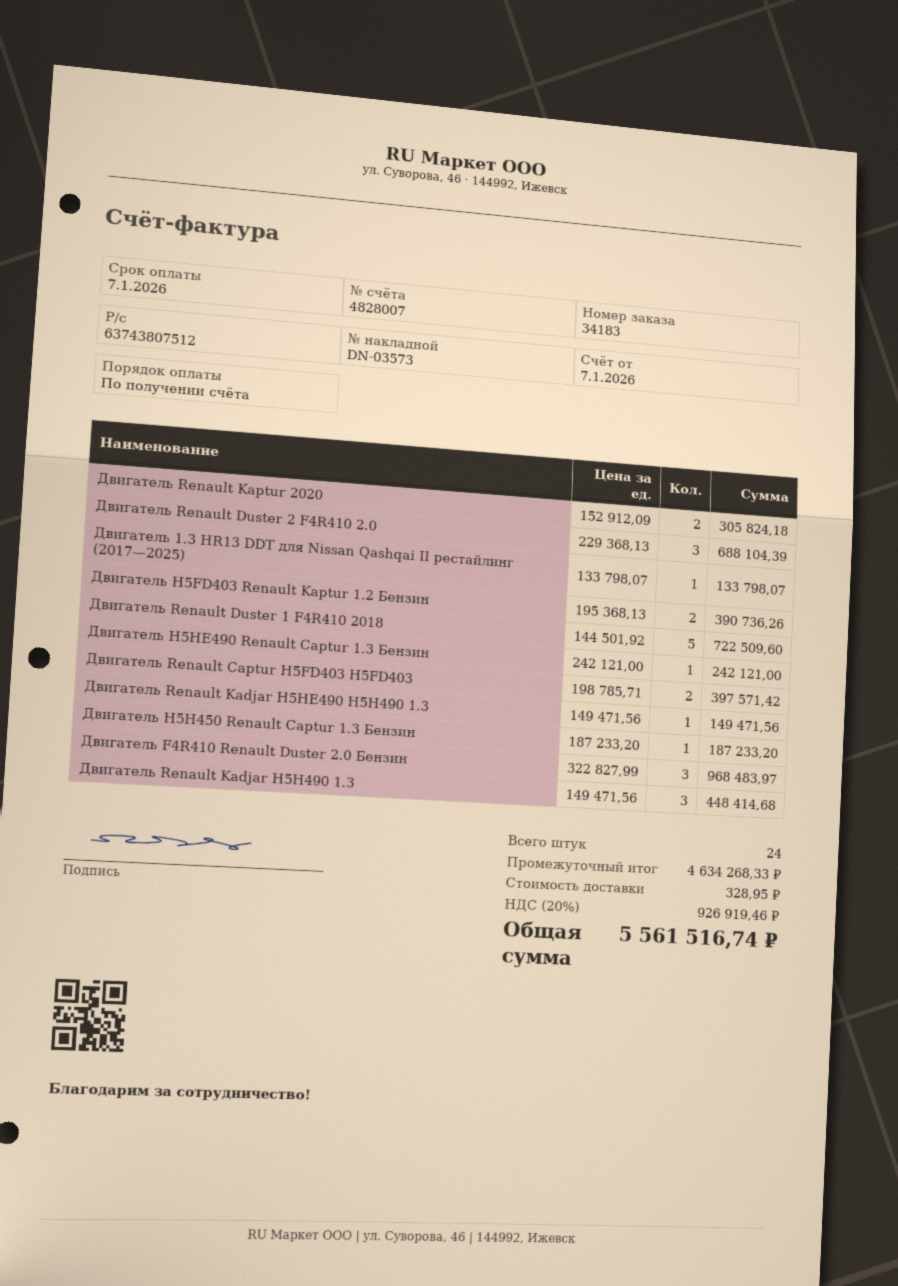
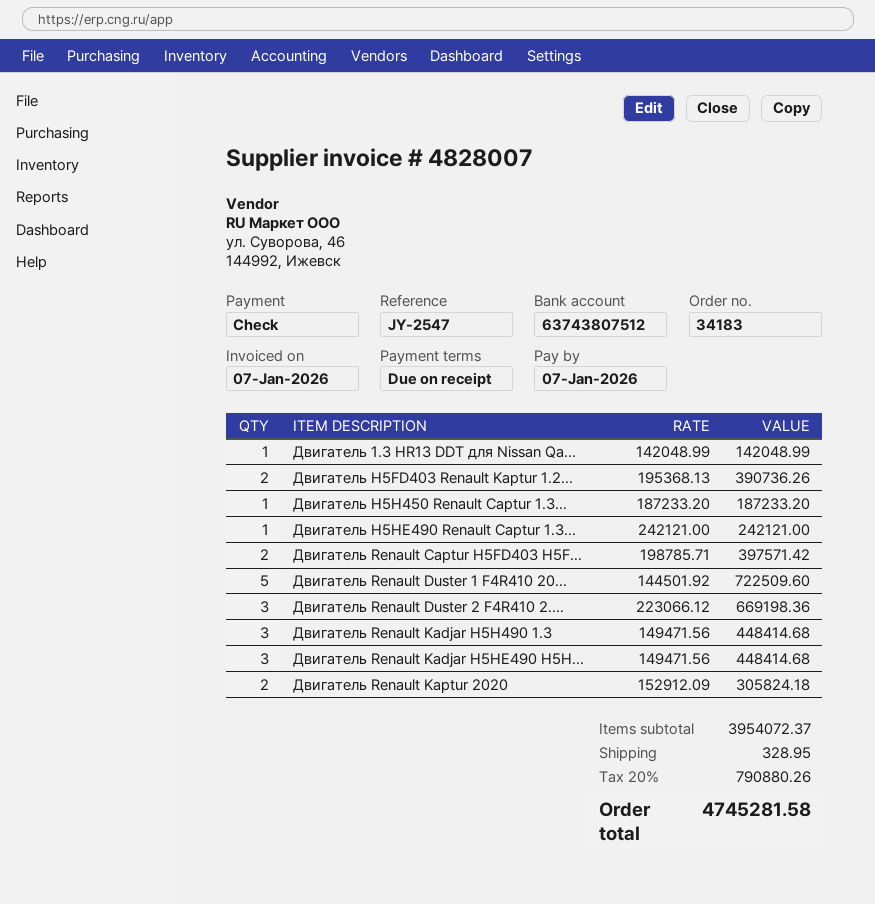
Двигатель Renault Duster 2 F4R410 2.0: 3 x 229368.13 = 688104.39 -> 3 x 223066.12 = 669198.36
Двигатель 1.3 HR13 DDT для Nissan Qashqai II рестайлинг (2017—2025): 1 x 133798.07 = 133798.07 -> 1 x 142048.99 = 142048.99
Двигатель Renault Kadjar H5HE490 H5H490 1.3: 1 x 149471.56 = 149471.56 -> 3 x 149471.56 = 448414.68
Двигатель F4R410 Renault Duster 2.0 Бензин: 3 x 322827.99 = 968483.97 -> none
subtotal: 4634268.33 -> 3954072.37
tax: 20% = 926919.46 -> 20% = 790880.26
total: 5561516.74 -> 4745281.58

